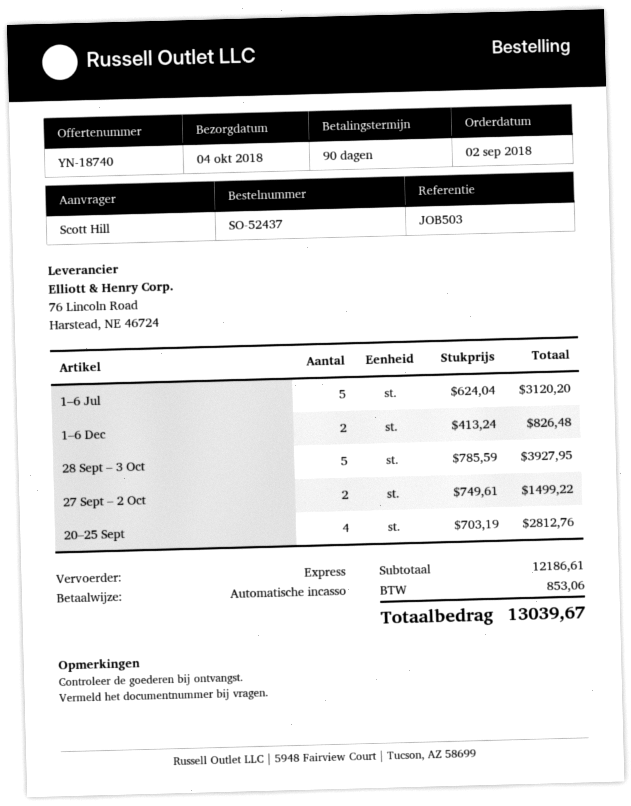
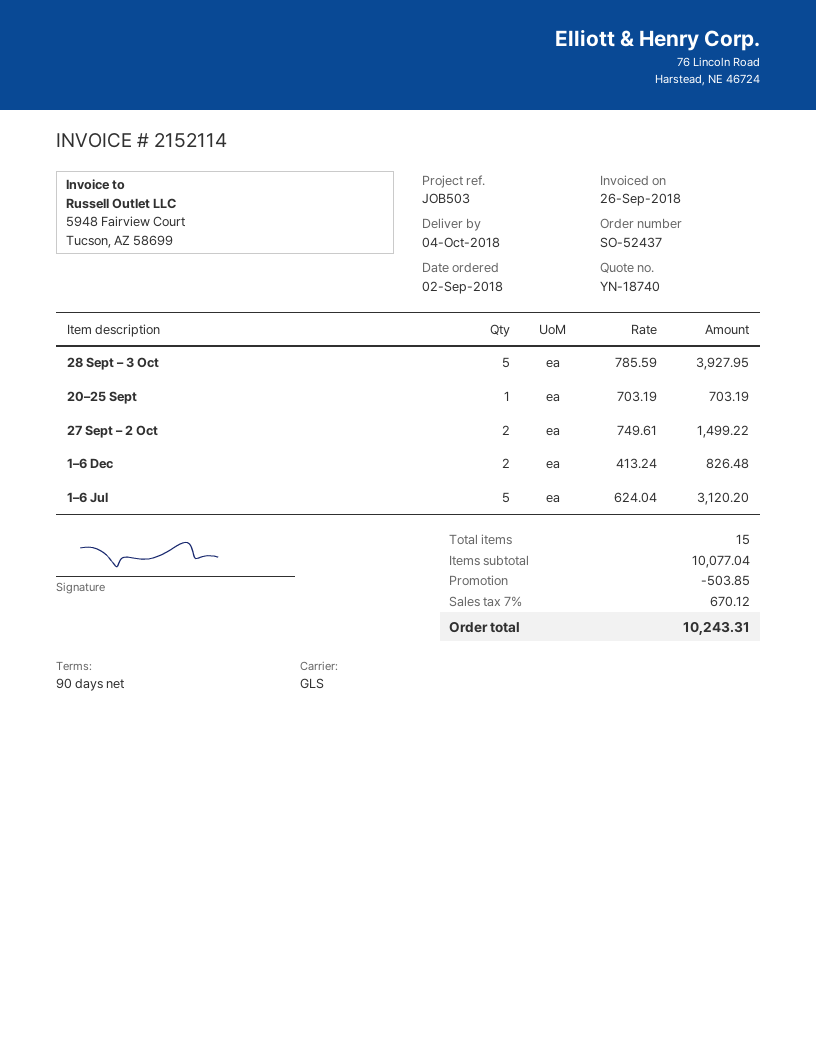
shipping method: express -> GLS
20–25 Sept: 4 x 703.19 = 2812.76 -> 1 x 703.19 = 703.19
subtotal: 12186.61 -> 10077.04
discount: none -> 503.85
tax: 853.06 -> 670.12
total: 13039.67 -> 10243.31

